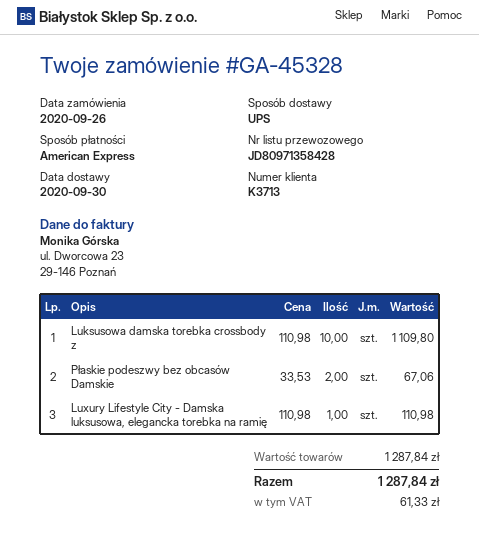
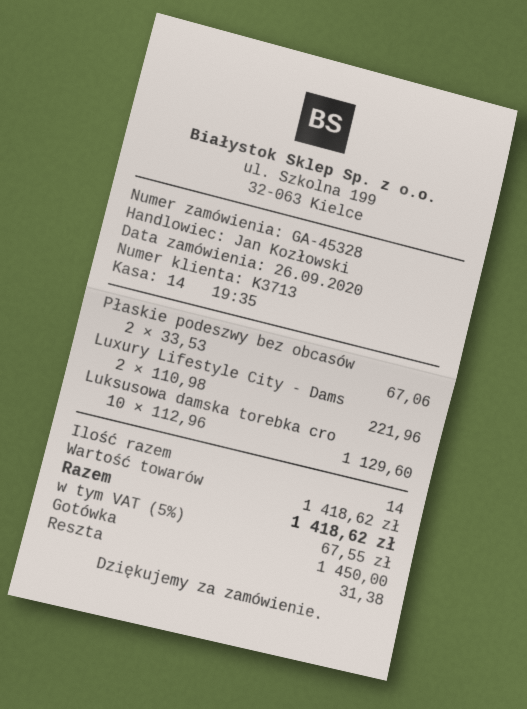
payment method: American Express -> cash
Luksusowa damska torebka crossbody z: 10 x 110.98 = 1109.80 -> 10 x 112.96 = 1129.60
Luxury Lifestyle City - Damska luksusowa, elegancka torebka na ramię: 1 x 110.98 = 110.98 -> 2 x 110.98 = 221.96
subtotal: 1287.84 -> 1418.62
tax: 61.33 -> 67.55
total: 1287.84 -> 1418.62

